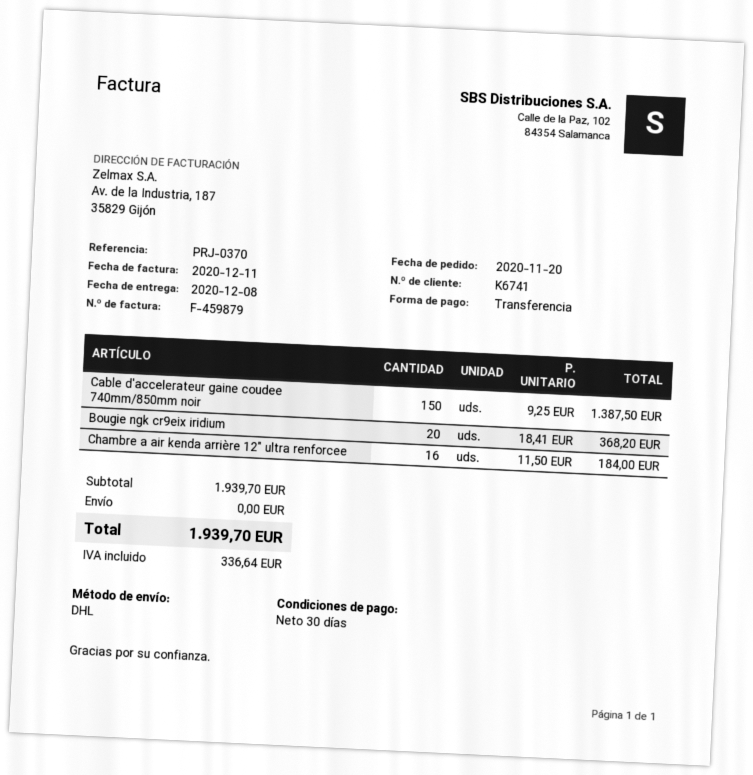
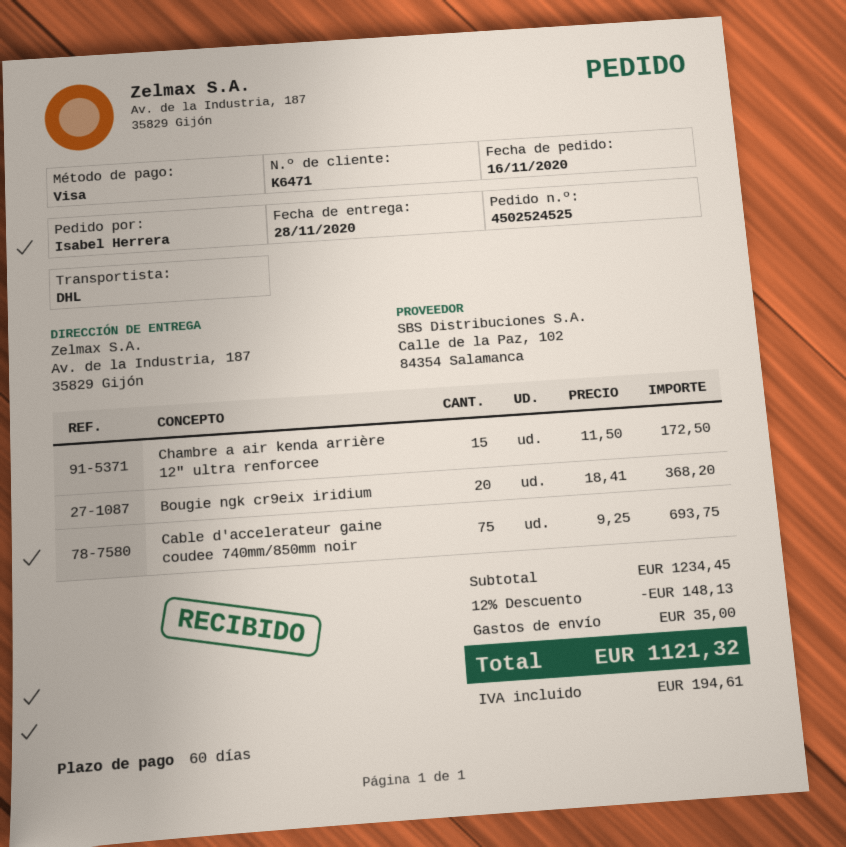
order date: 2020-11-20 -> 2020-11-16
delivery date: 2020-12-08 -> 2020-11-28
payment terms: 30 days -> 60 days
customer number: K6741 -> K6471
payment method: bank transfer -> Visa
Cable d'accelerateur gaine coudee 740mm/850mm noir: 150 x 9.25 = 1387.50 -> 75 x 9.25 = 693.75
Chambre a air kenda arrière 12" ultra renforcee: 16 x 11.50 = 184.00 -> 15 x 11.50 = 172.50
subtotal: 1939.70 -> 1234.45
discount: none -> 12% = 148.13
shipping: 0.00 -> 35.00
tax: 336.64 -> 194.61
total: 1939.70 -> 1121.32

